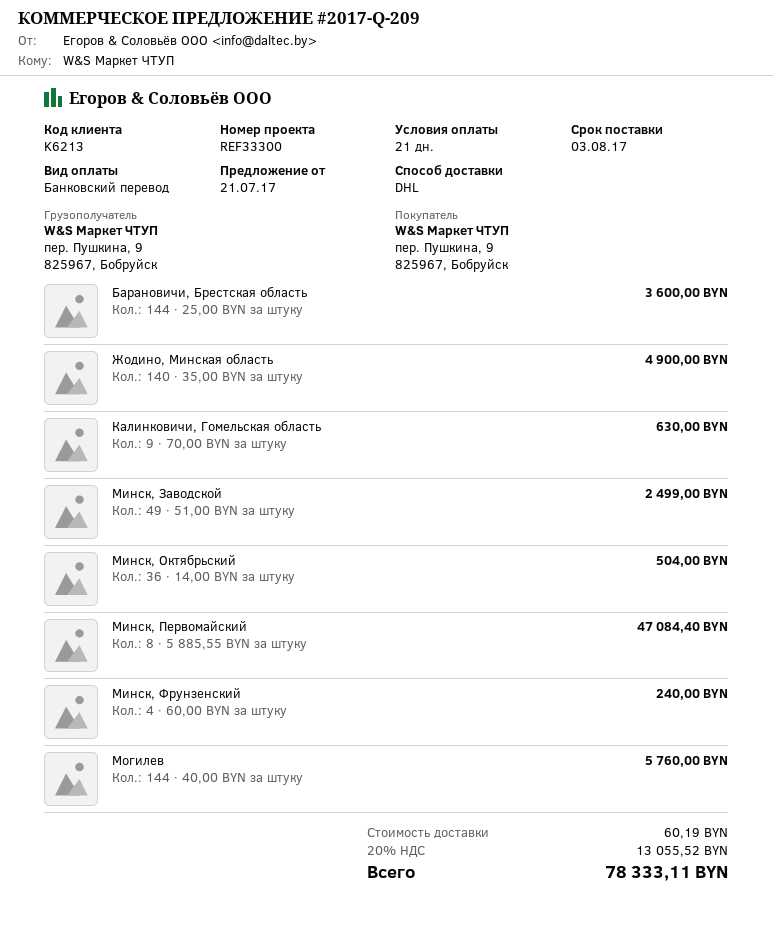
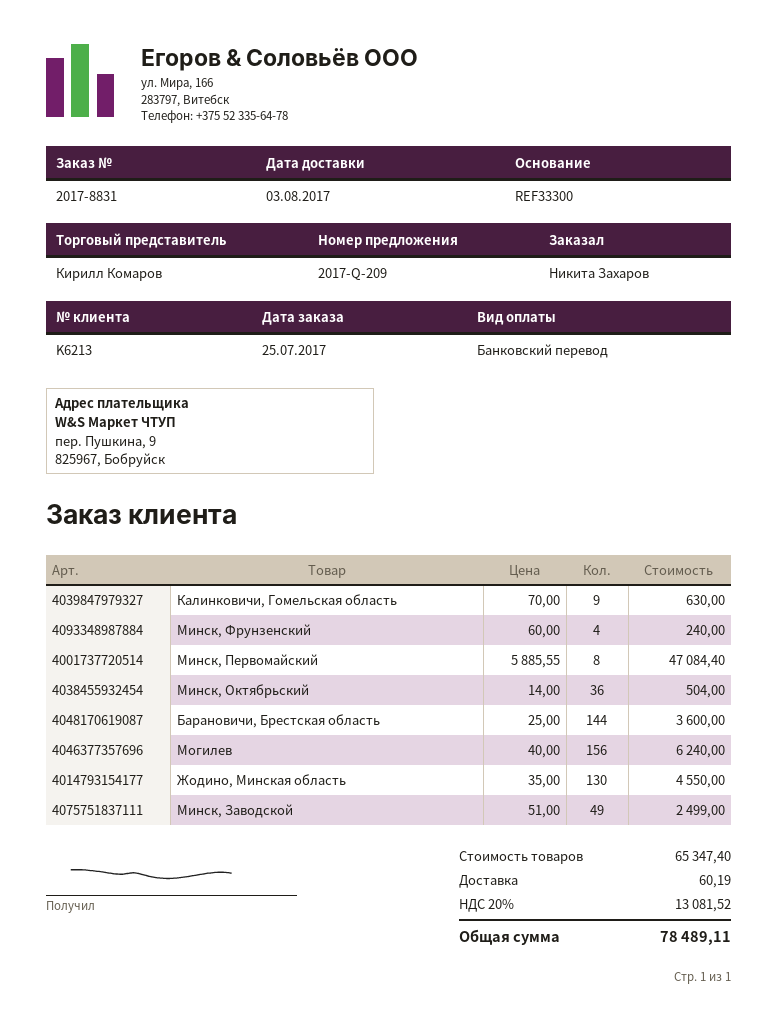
Жодино, Минская область: 140 x 35.00 = 4900.00 -> 130 x 35.00 = 4550.00
Могилев: 144 x 40.00 = 5760.00 -> 156 x 40.00 = 6240.00
tax: 20% = 13055.52 -> 20% = 13081.52
total: 78333.11 -> 78489.11

